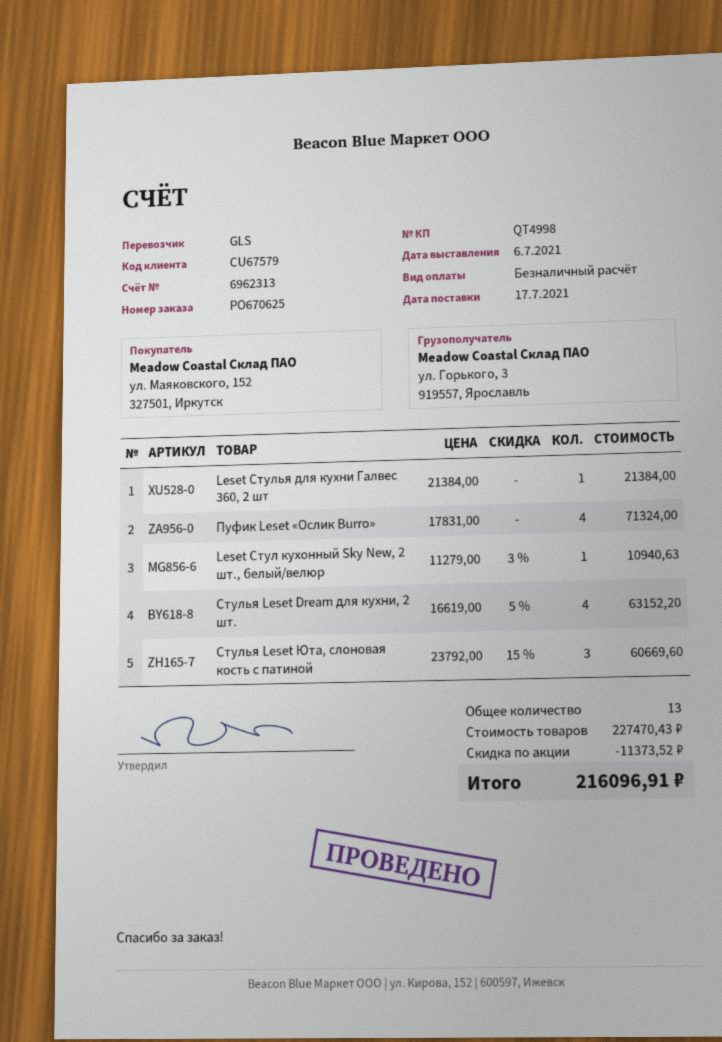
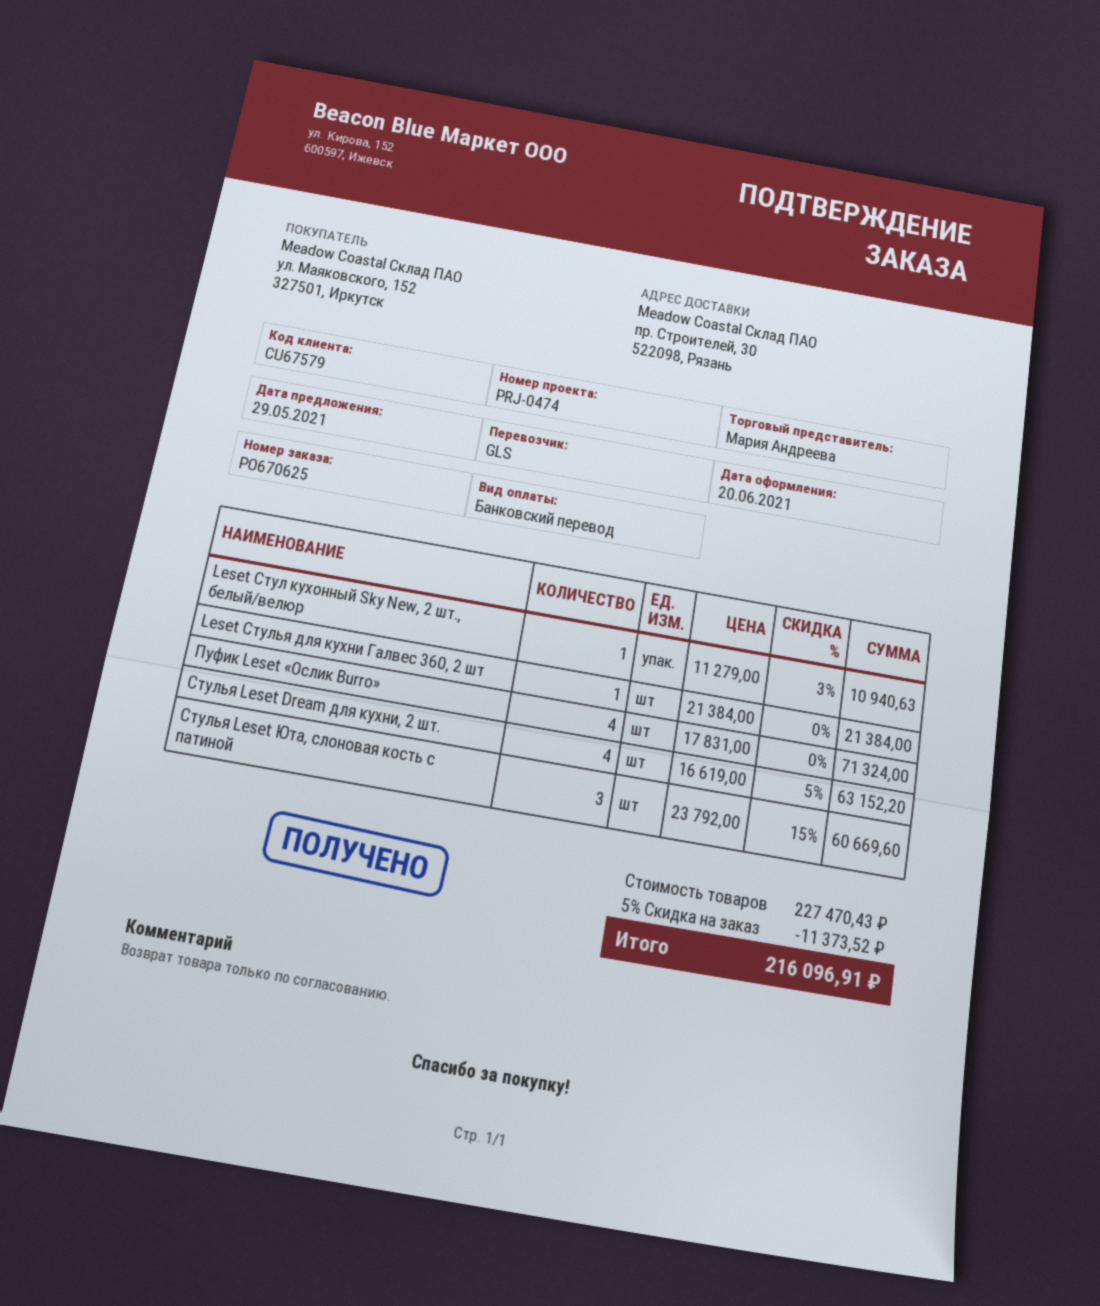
ship to: ул. Горького, 3, 919557, Ярославль -> пр. Строителей, 30, 522098, Рязань

